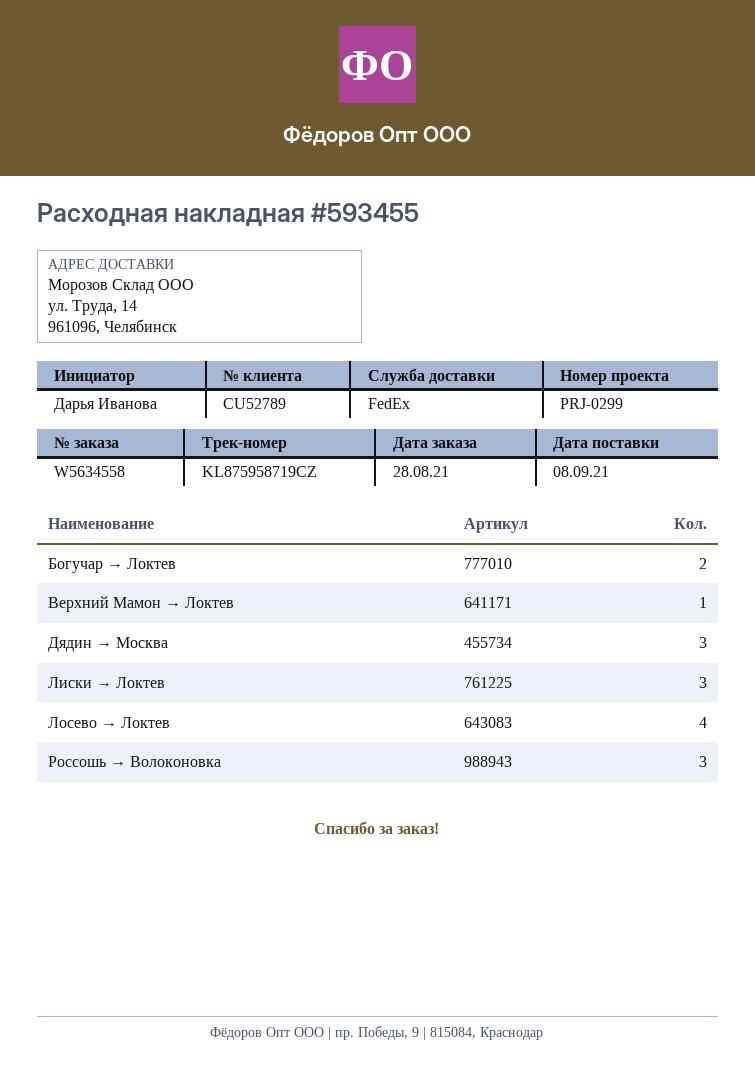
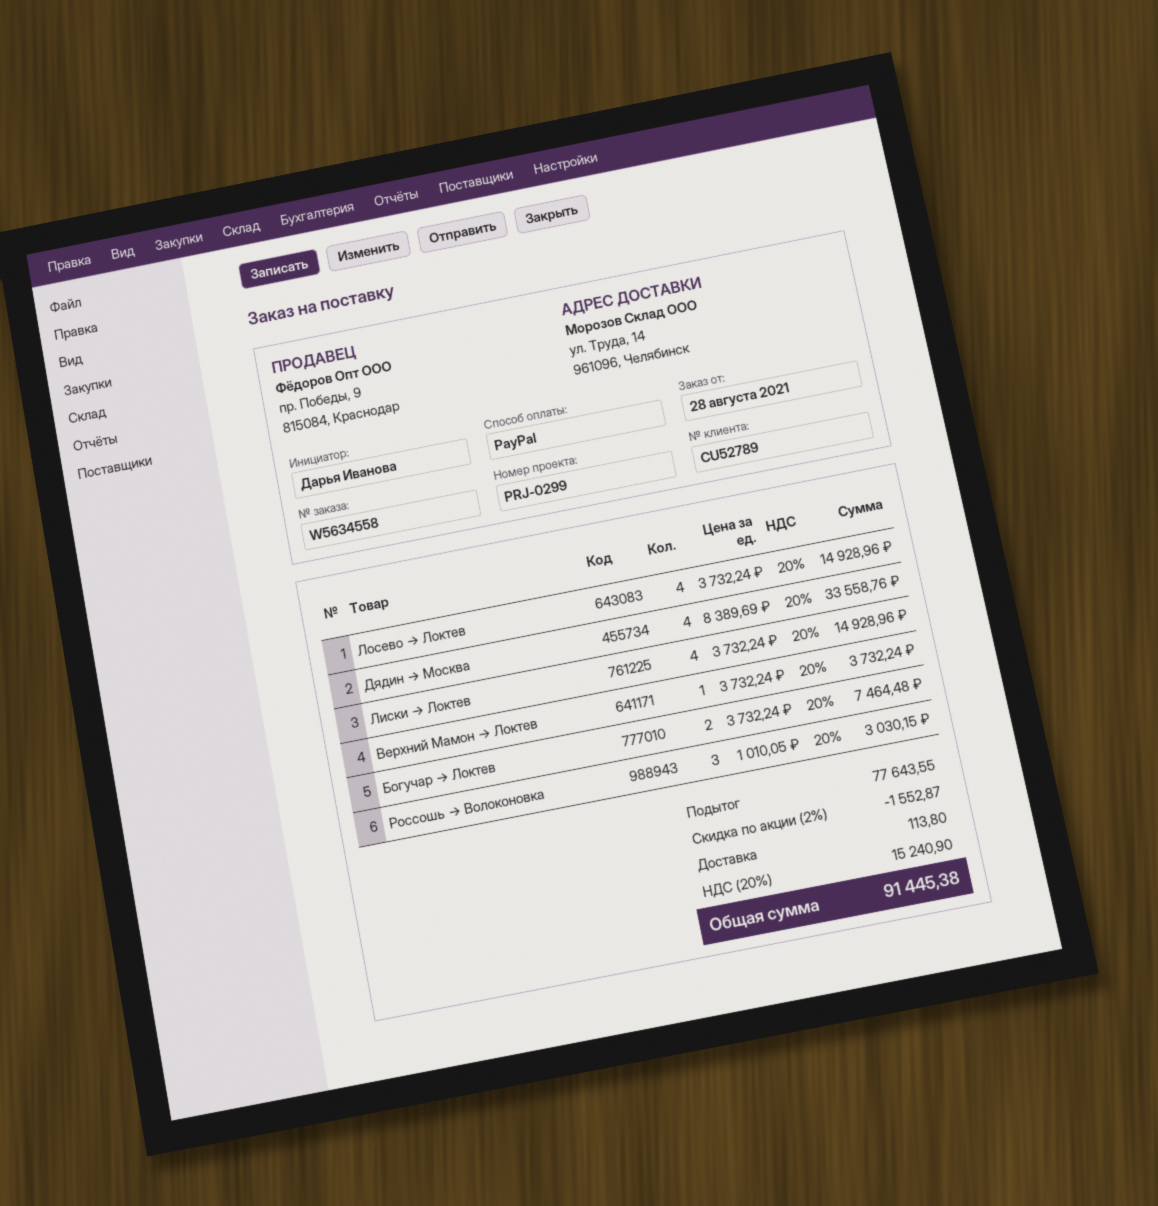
Дядин → Москва: 3 -> 4
Лиски → Локтев: 3 -> 4

